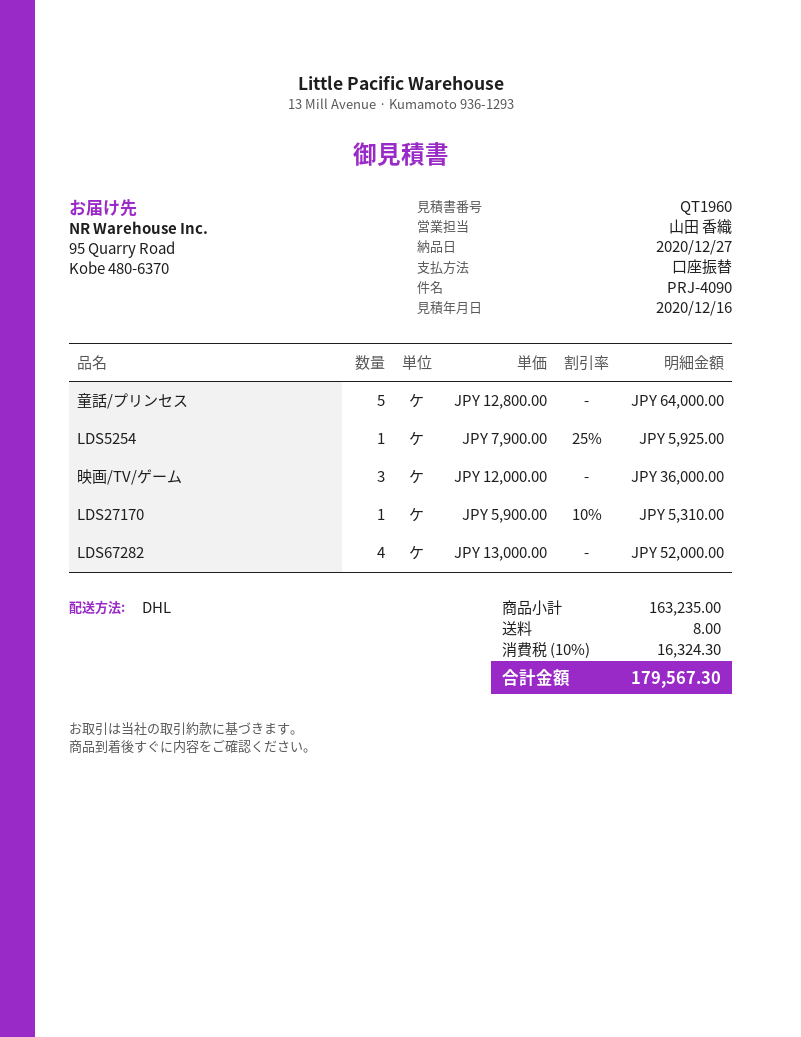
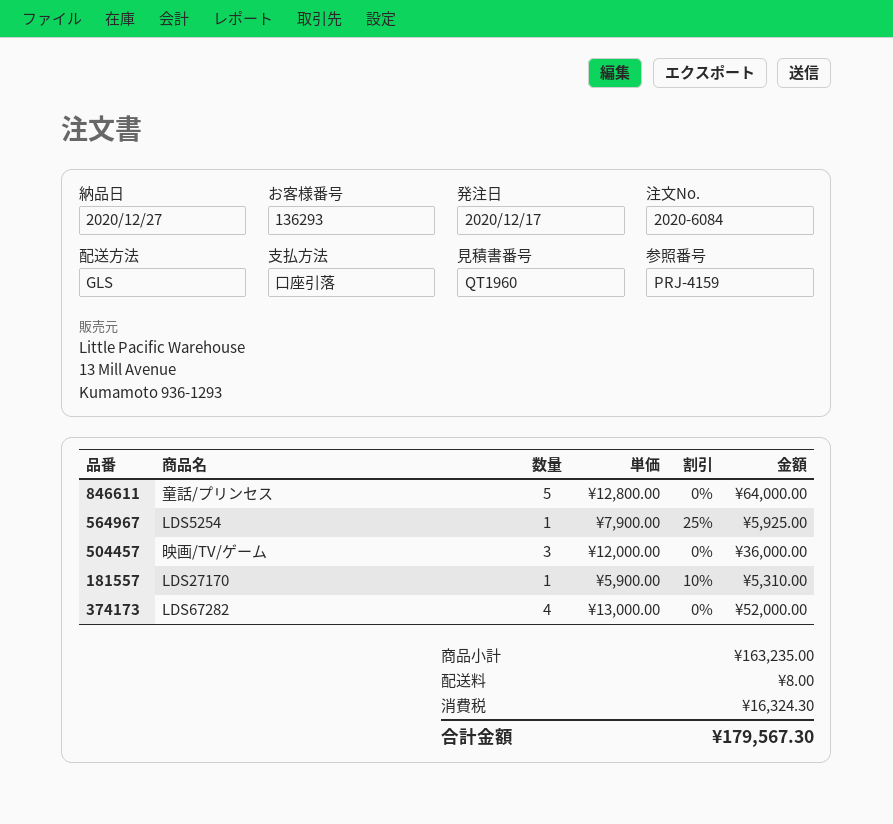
reference: PRJ-4090 -> PRJ-4159
shipping method: DHL -> GLS

